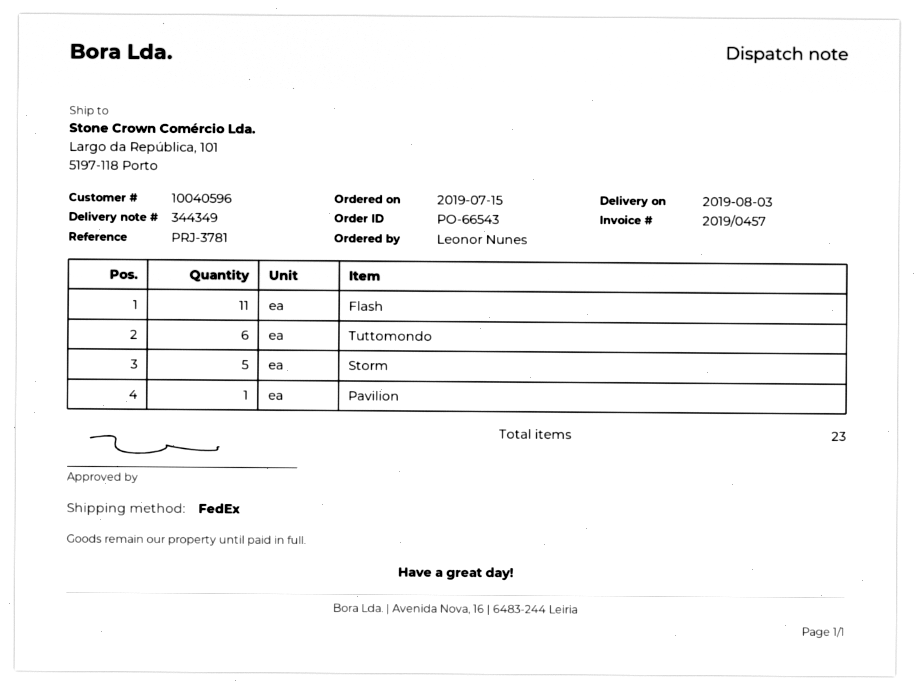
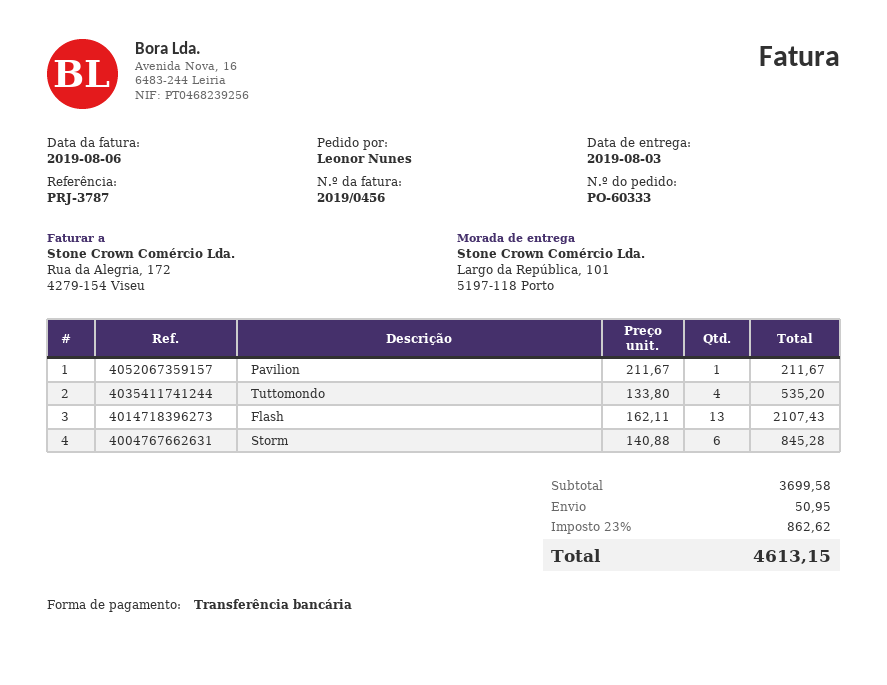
order number: PO-66543 -> PO-60333
invoice number: 2019/0457 -> 2019/0456
reference: PRJ-3781 -> PRJ-3787
Flash: 11 -> 13
Tuttomondo: 6 -> 4
Storm: 5 -> 6

